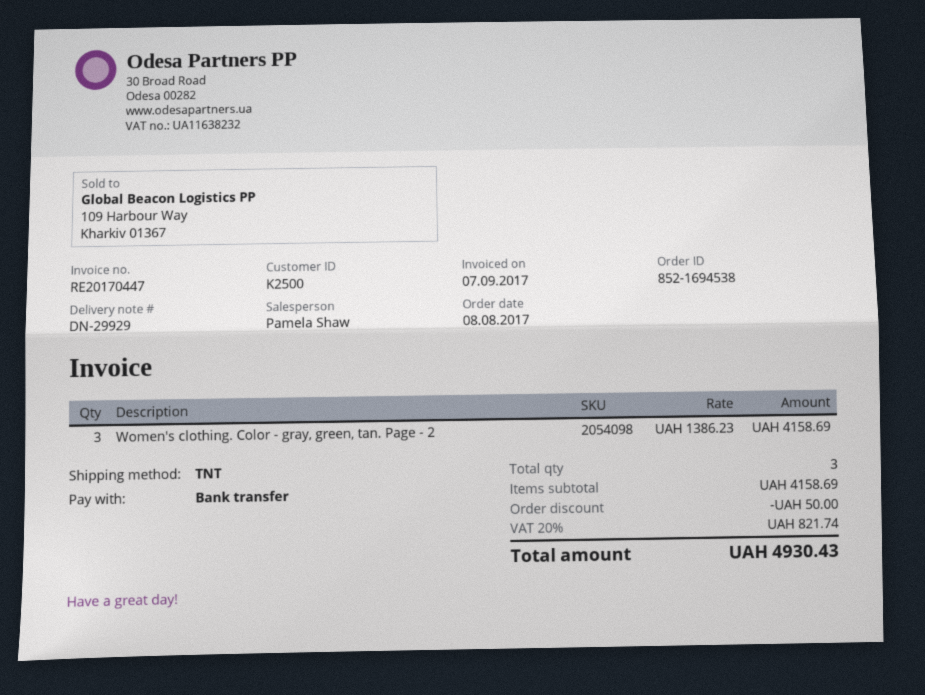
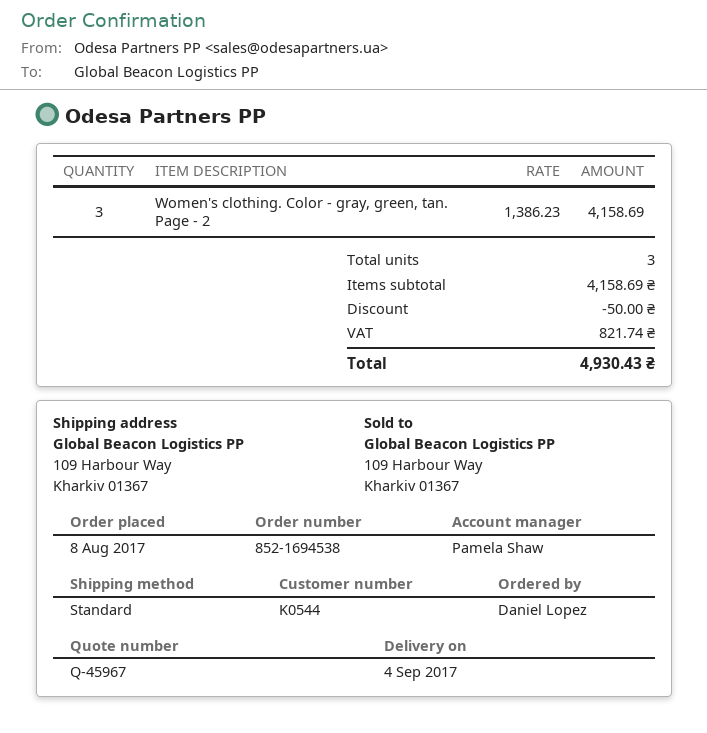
customer number: K2500 -> K0544
shipping method: TNT -> standard

